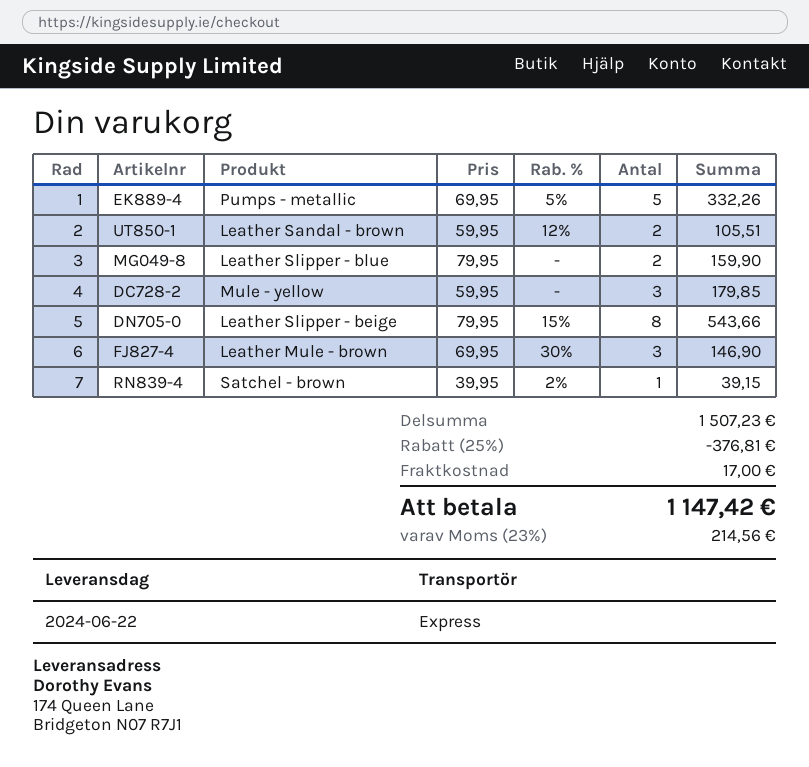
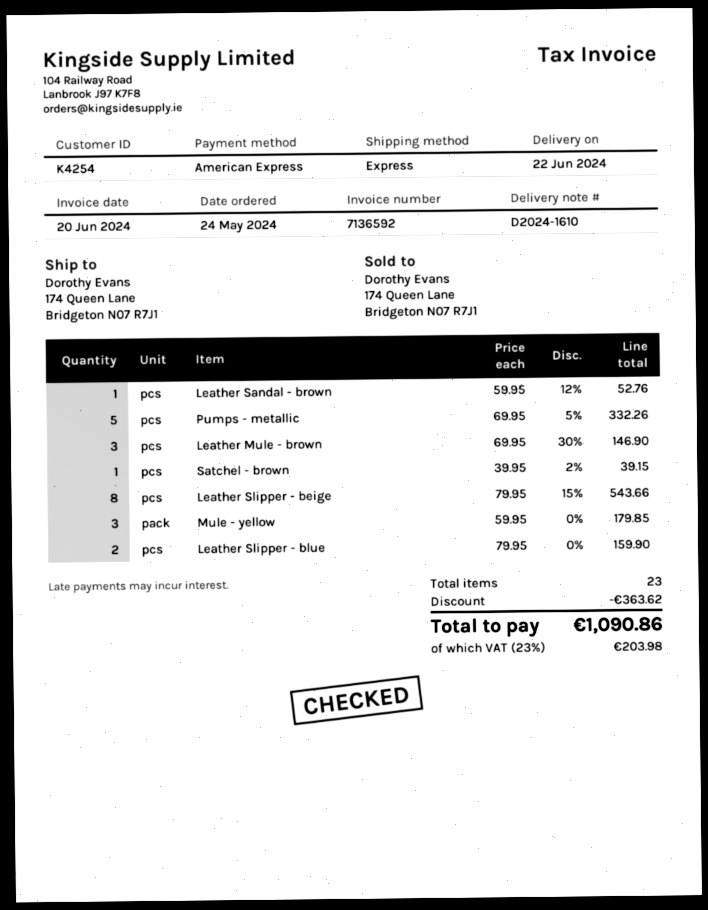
Leather Sandal - brown: 2 x 59.95 - 12% = 105.51 -> 1 x 59.95 - 12% = 52.76
discount: 376.81 -> 363.62
shipping: 17.00 -> none
tax: 23% = 214.56 -> 23% = 203.98
total: 1147.42 -> 1090.86

